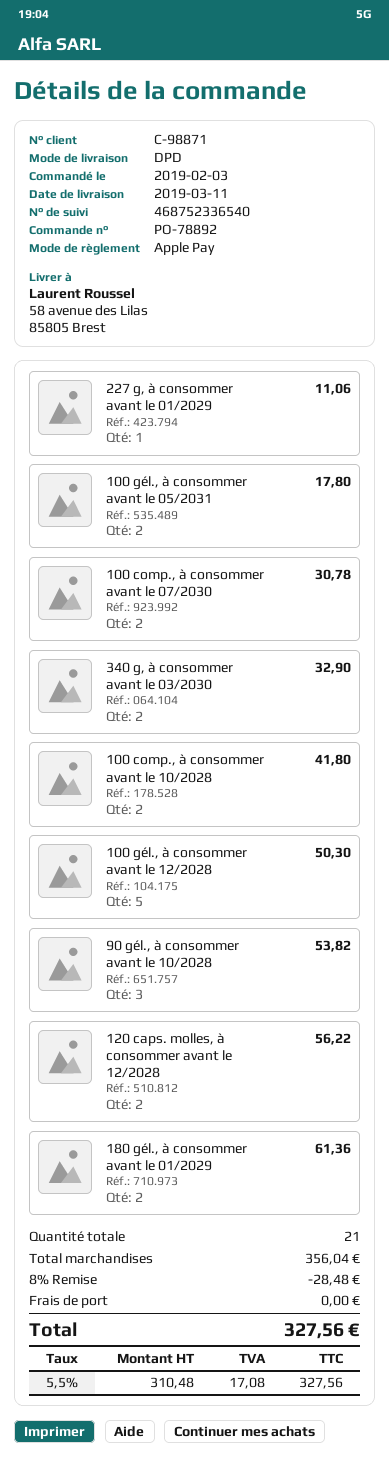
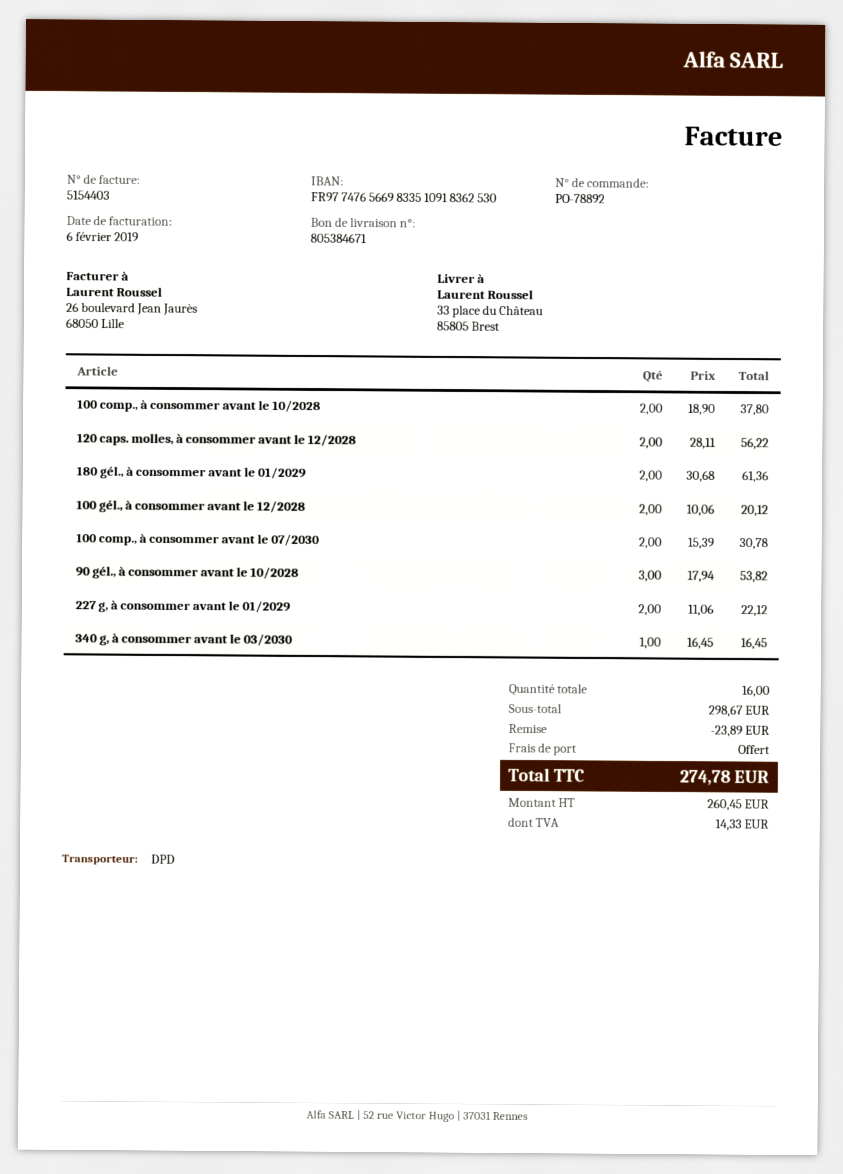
ship to: 58 avenue des Lilas, 85805 Brest -> 33 place du Château, 85805 Brest
227 g, à consommer avant le 01/2029: 1 for 11.06 -> 2 for 22.12
100 gél., à consommer avant le 05/2031: 2 for 17.80 -> none
340 g, à consommer avant le 03/2030: 2 for 32.90 -> 1 for 16.45
100 comp., à consommer avant le 10/2028: 2 for 41.80 -> 2 for 37.80
100 gél., à consommer avant le 12/2028: 5 for 50.30 -> 2 for 20.12
total quantity: 21 -> 16
subtotal: 356.04 -> 298.67
discount: 28.48 -> 23.89
net: 310.48 -> 260.45
tax: 17.08 -> 14.33
total: 327.56 -> 274.78

